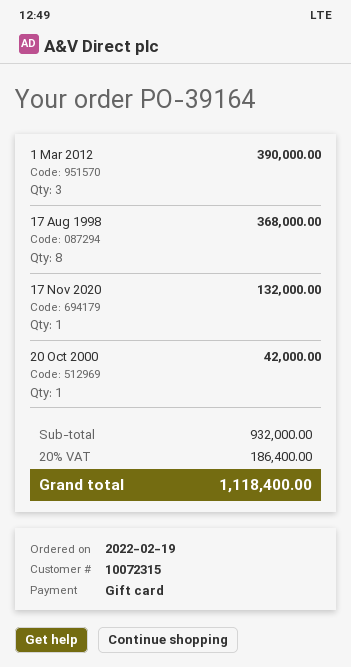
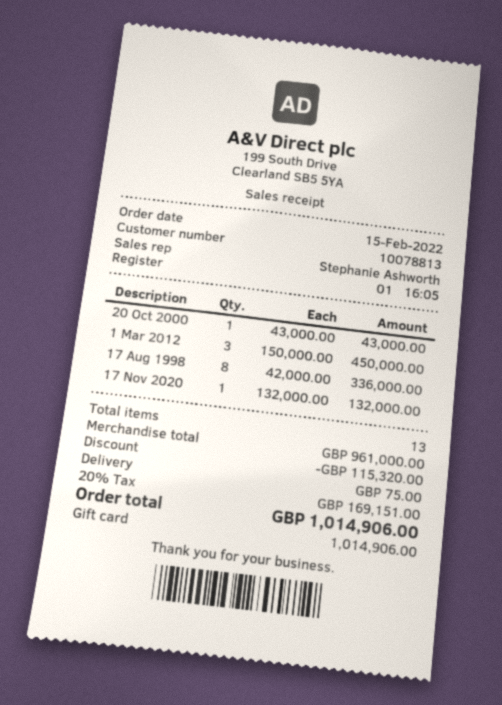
order date: 2022-02-19 -> 2022-02-15
customer number: 10072315 -> 10078813
1 Mar 2012: 3 for 390000.00 -> 3 for 450000.00
17 Aug 1998: 8 for 368000.00 -> 8 for 336000.00
20 Oct 2000: 1 for 42000.00 -> 1 for 43000.00
subtotal: 932000.00 -> 961000.00
discount: none -> 115320.00
shipping: none -> 75.00
tax: 20% = 186400.00 -> 20% = 169151.00
total: 1118400.00 -> 1014906.00

